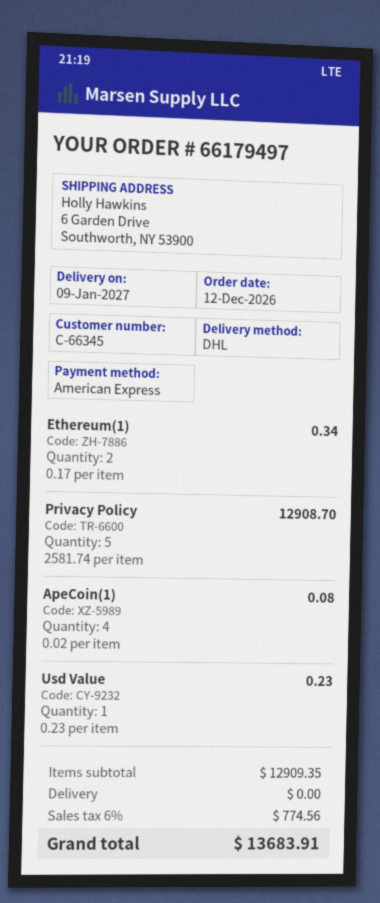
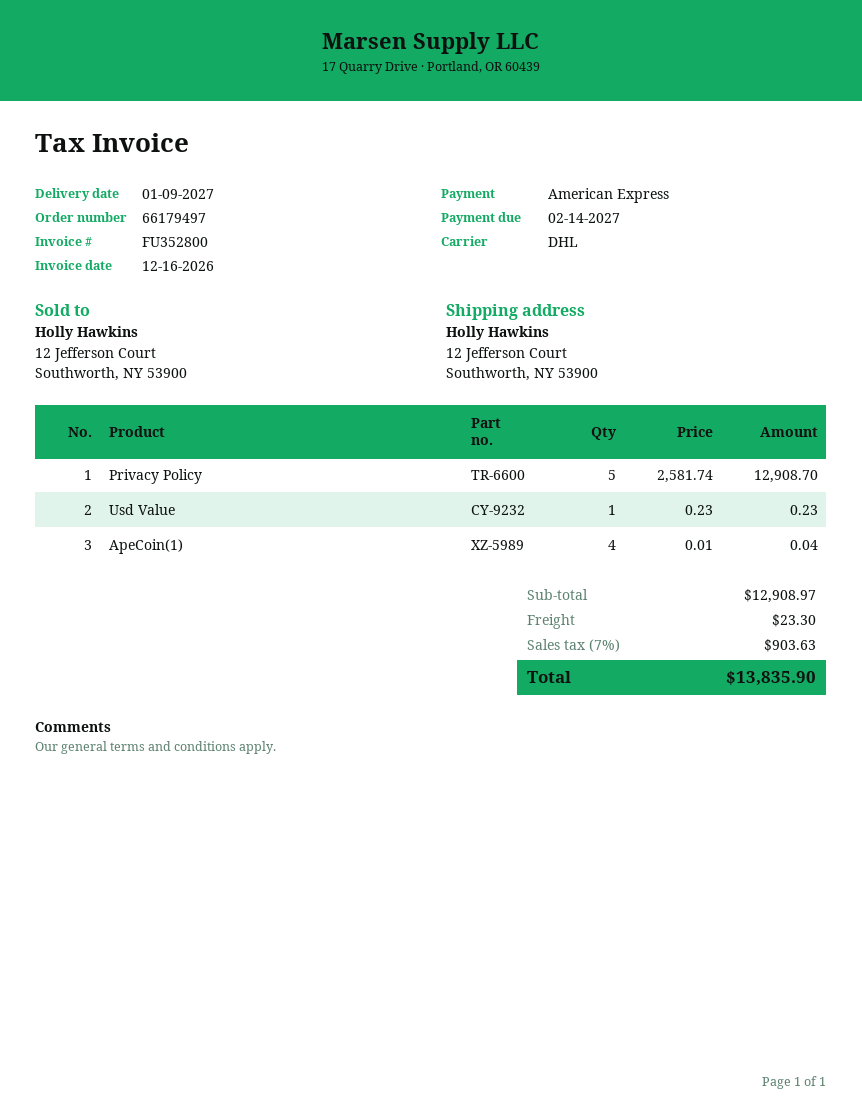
ship to: 6 Garden Drive, Southworth, NY 53900 -> 12 Jefferson Court, Southworth, NY 53900
Ethereum(1): 2 x 0.17 = 0.34 -> none
ApeCoin(1): 4 x 0.02 = 0.08 -> 4 x 0.01 = 0.04
subtotal: 12909.35 -> 12908.97
shipping: 0.00 -> 23.30
tax: 6% = 774.56 -> 7% = 903.63
total: 13683.91 -> 13835.90

